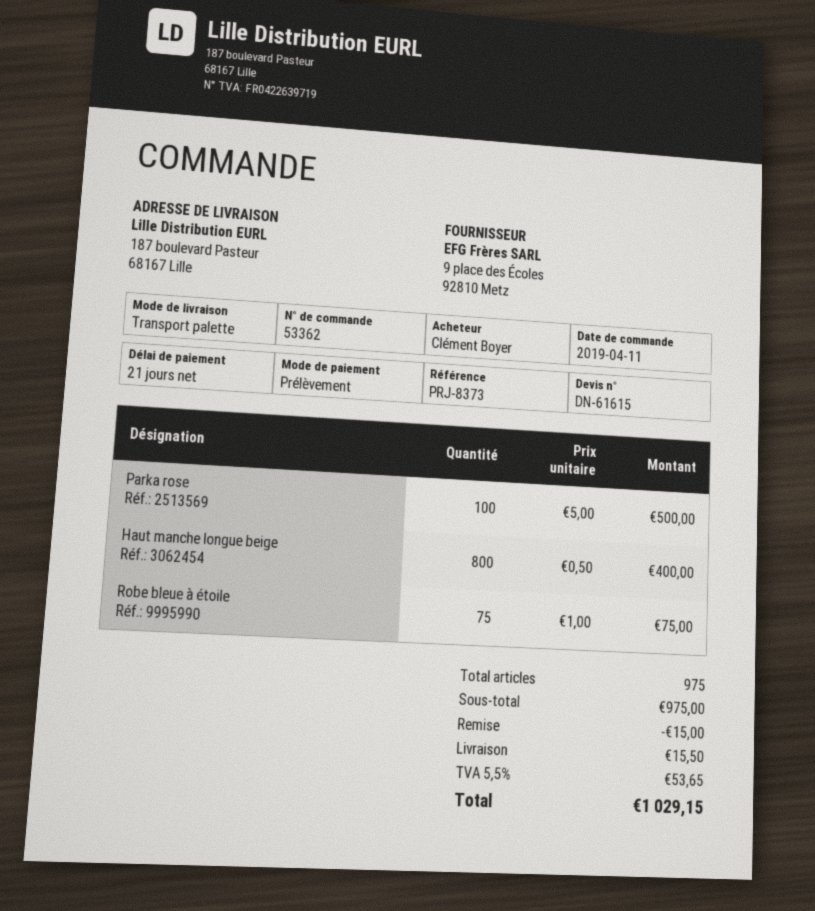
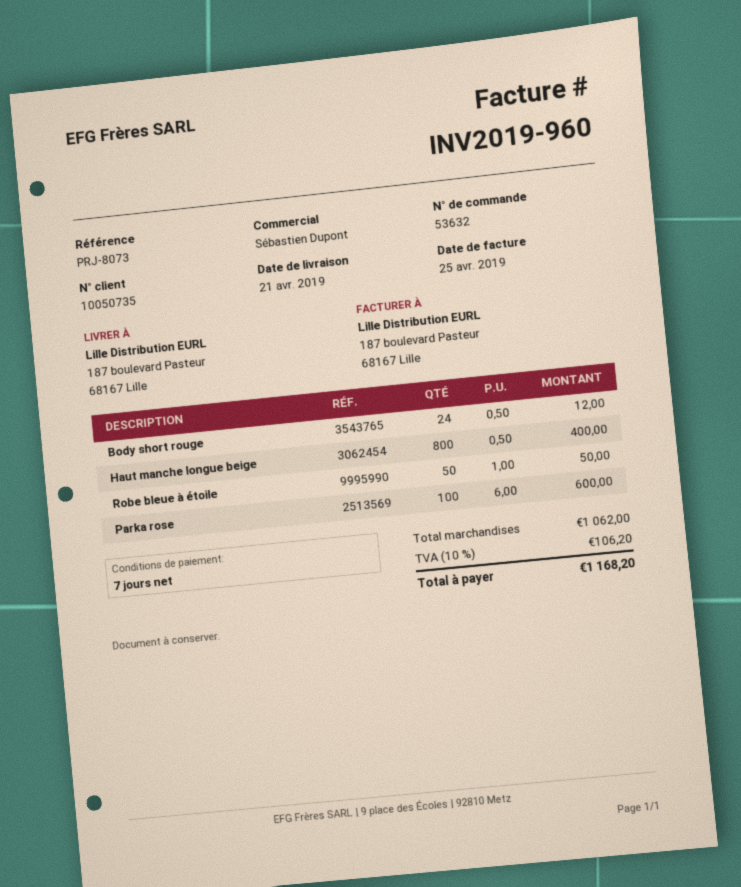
order number: 53362 -> 53632
payment terms: 21 days -> 7 days
reference: PRJ-8373 -> PRJ-8073
Parka rose: 100 x 5.00 = 500.00 -> 100 x 6.00 = 600.00
Robe bleue à étoile: 75 x 1.00 = 75.00 -> 50 x 1.00 = 50.00
Body short rouge: none -> 24 x 0.50 = 12.00
subtotal: 975.00 -> 1062.00
discount: 15.00 -> none
shipping: 15.50 -> none
tax: 5.5% = 53.65 -> 10% = 106.20
total: 1029.15 -> 1168.20

